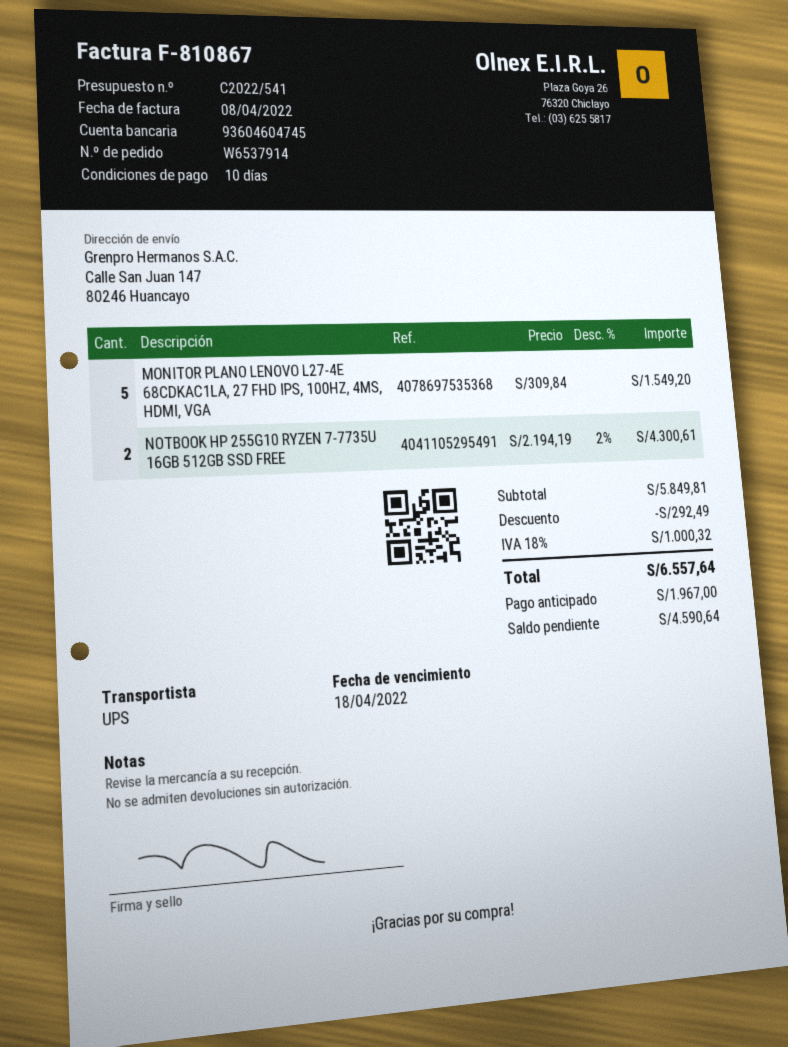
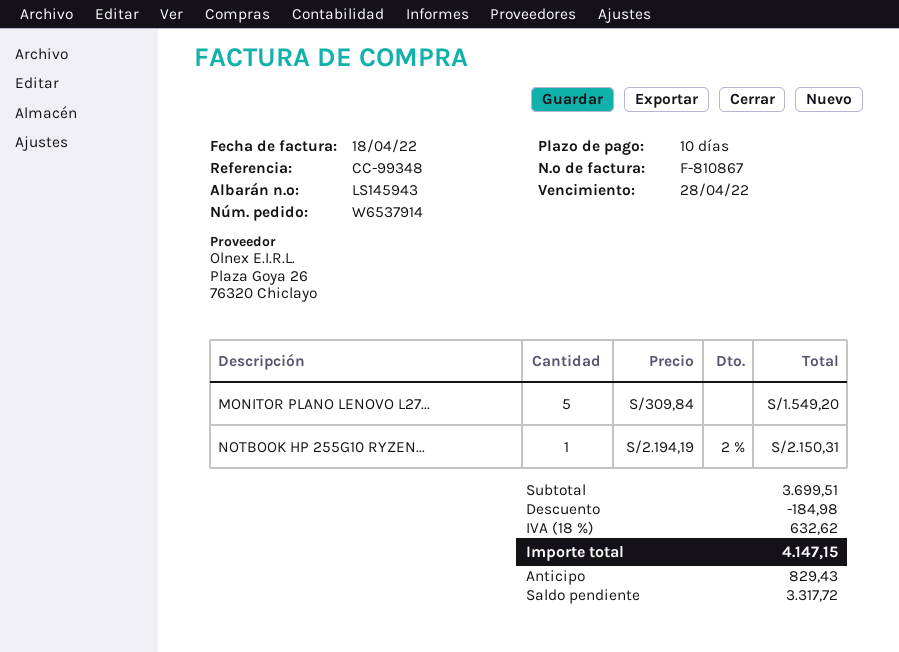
invoice date: 2022-04-08 -> 2022-04-18
due date: 2022-04-18 -> 2022-04-28
NOTBOOK HP 255G10 RYZEN 7-7735U 16GB 512GB SSD FREE: 2 x 2194.19 - 2% = 4300.61 -> 1 x 2194.19 - 2% = 2150.31
subtotal: 5849.81 -> 3699.51
discount: 292.49 -> 184.98
tax: 18% = 1000.32 -> 18% = 632.62
total: 6557.64 -> 4147.15
deposit: 1967.00 -> 829.43
balance: 4590.64 -> 3317.72

